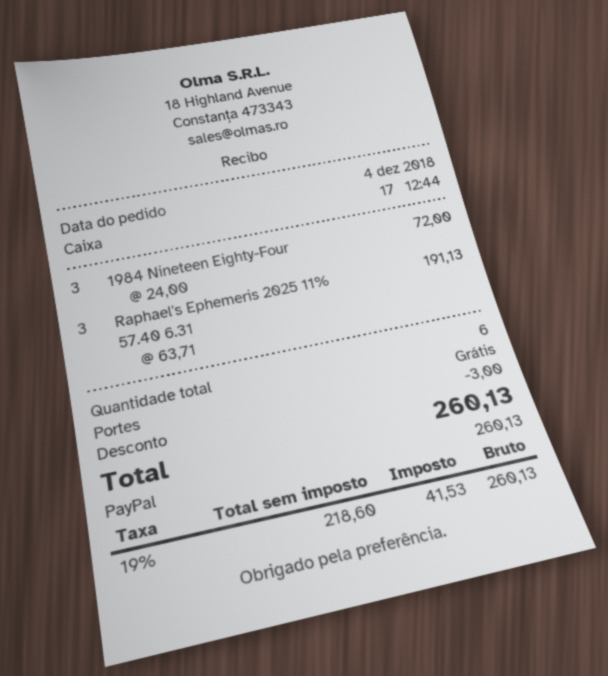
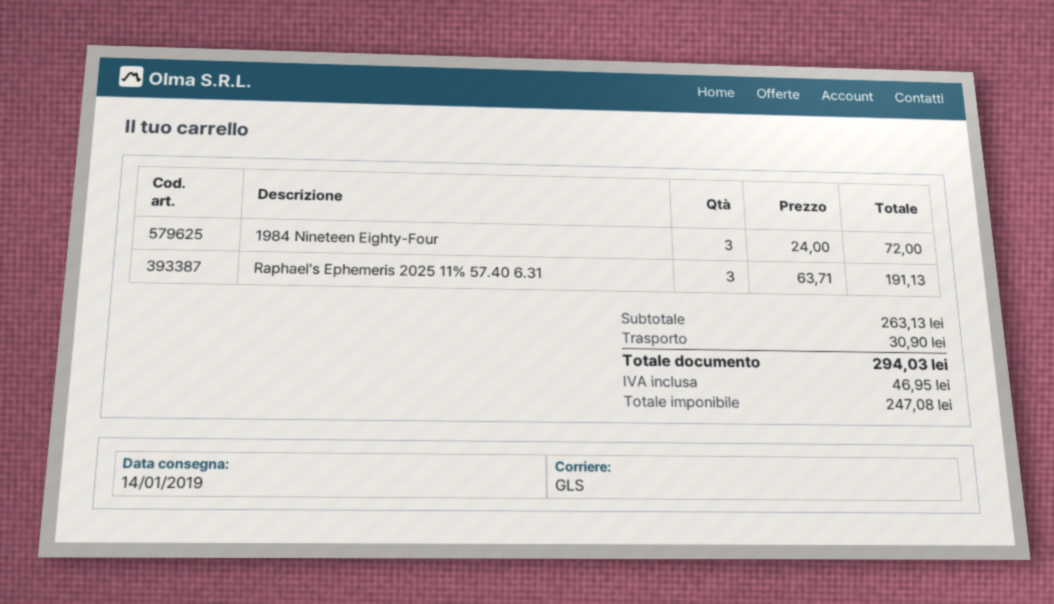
discount: 3.00 -> none
shipping: 0.00 -> 30.90
net: 218.60 -> 247.08
tax: 41.53 -> 46.95
total: 260.13 -> 294.03

